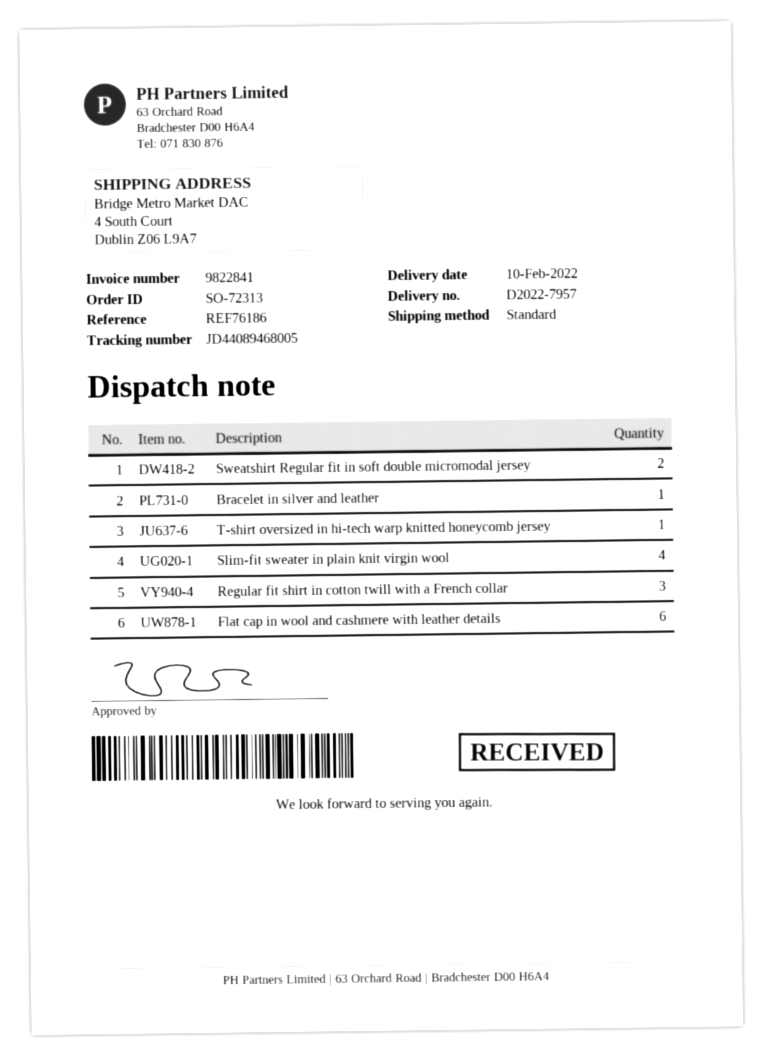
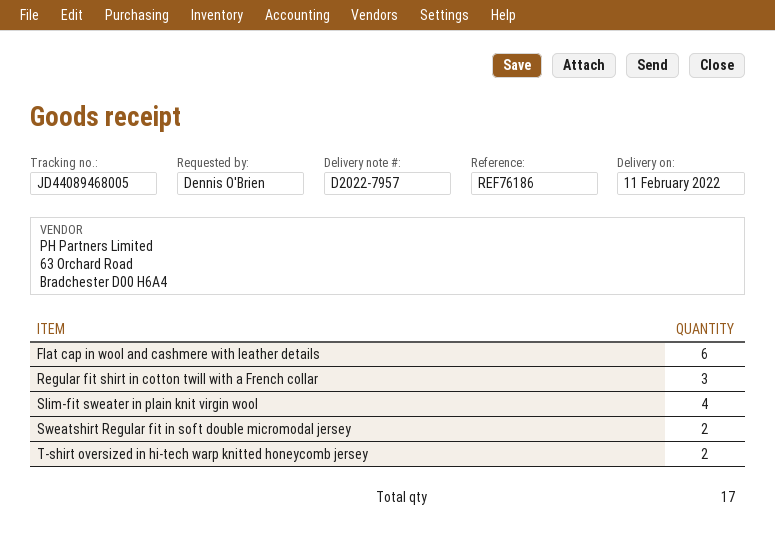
delivery date: 2022-02-10 -> 2022-02-11
Bracelet in silver and leather: 1 -> none
T-shirt oversized in hi-tech warp knitted honeycomb jersey: 1 -> 2

